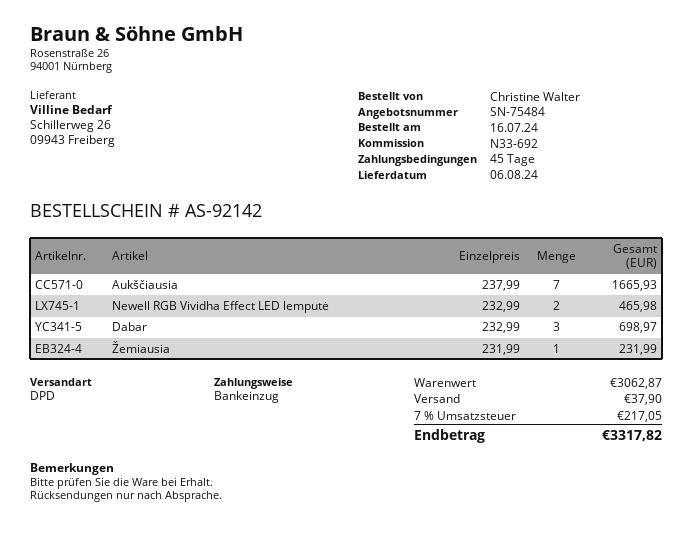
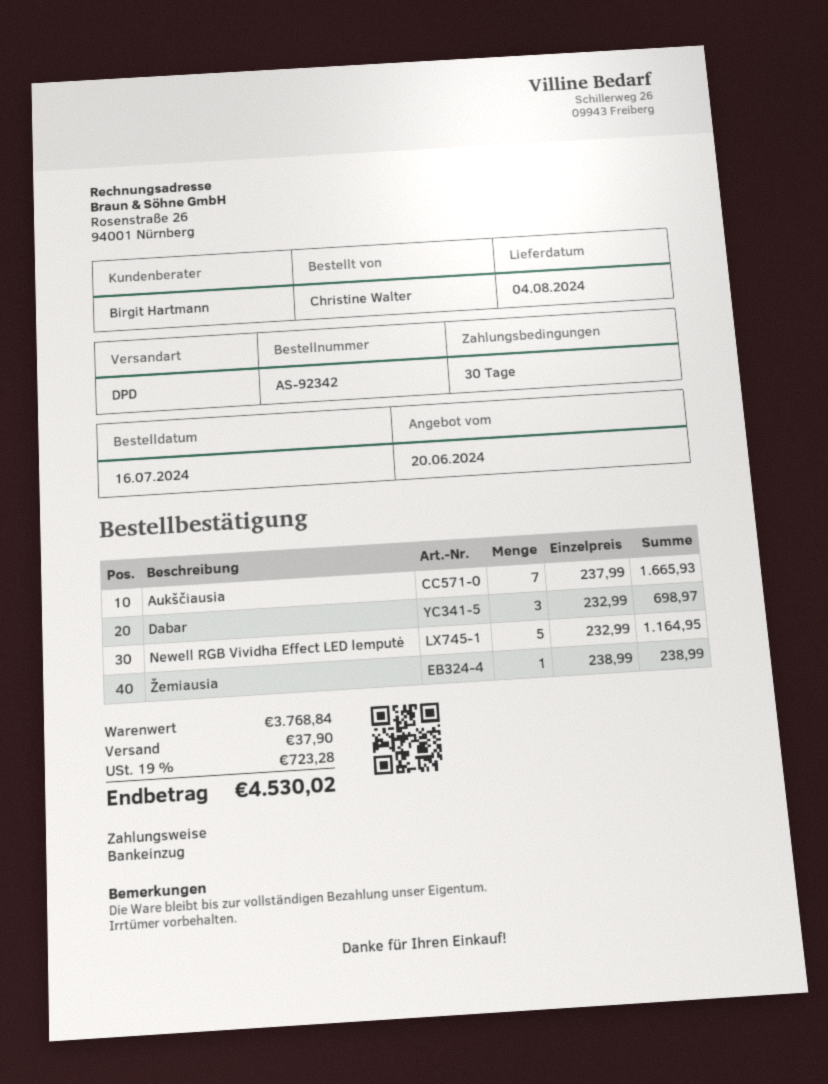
order number: AS-92142 -> AS-92342
delivery date: 2024-08-06 -> 2024-08-04
payment terms: 45 days -> 30 days
Newell RGB Vividha Effect LED lemputė: 2 x 232.99 = 465.98 -> 5 x 232.99 = 1164.95
Žemiausia: 1 x 231.99 = 231.99 -> 1 x 238.99 = 238.99
subtotal: 3062.87 -> 3768.84
tax: 7% = 217.05 -> 19% = 723.28
total: 3317.82 -> 4530.02

